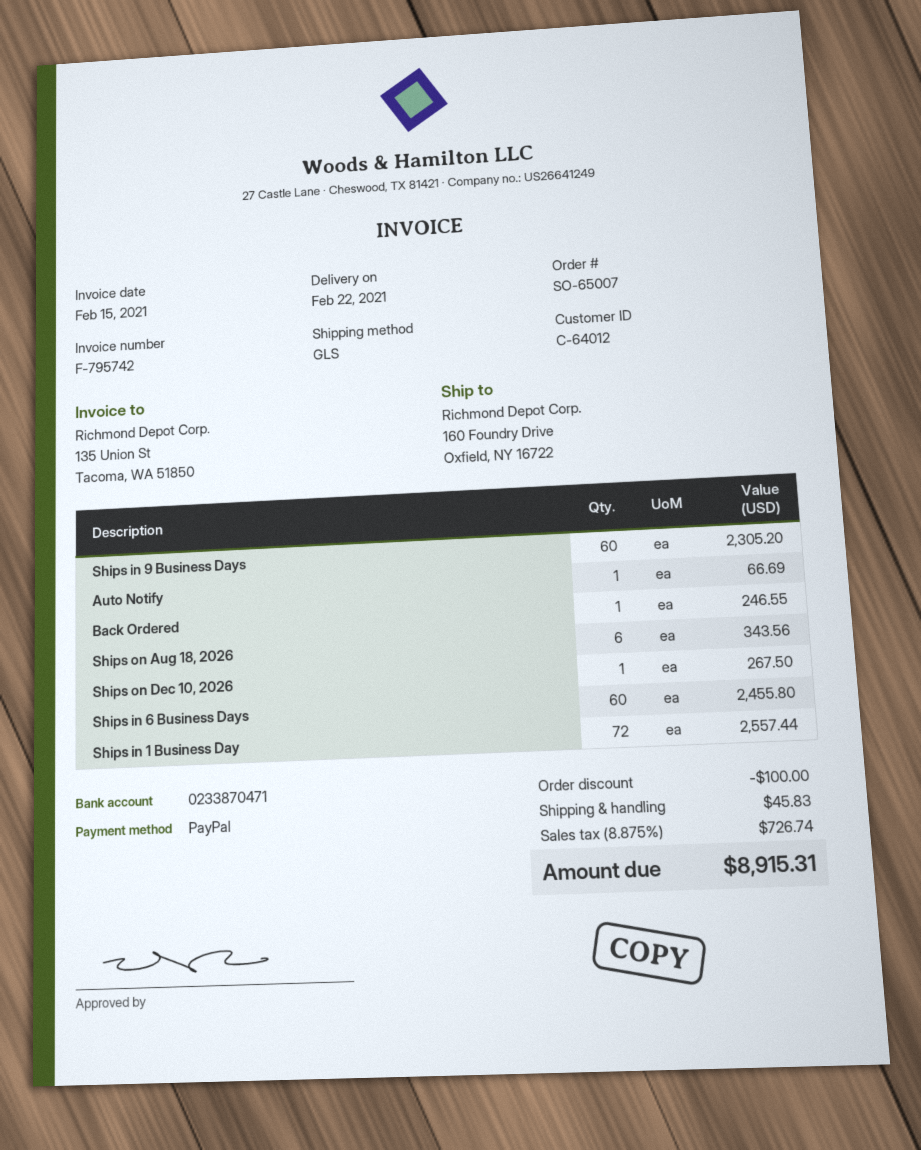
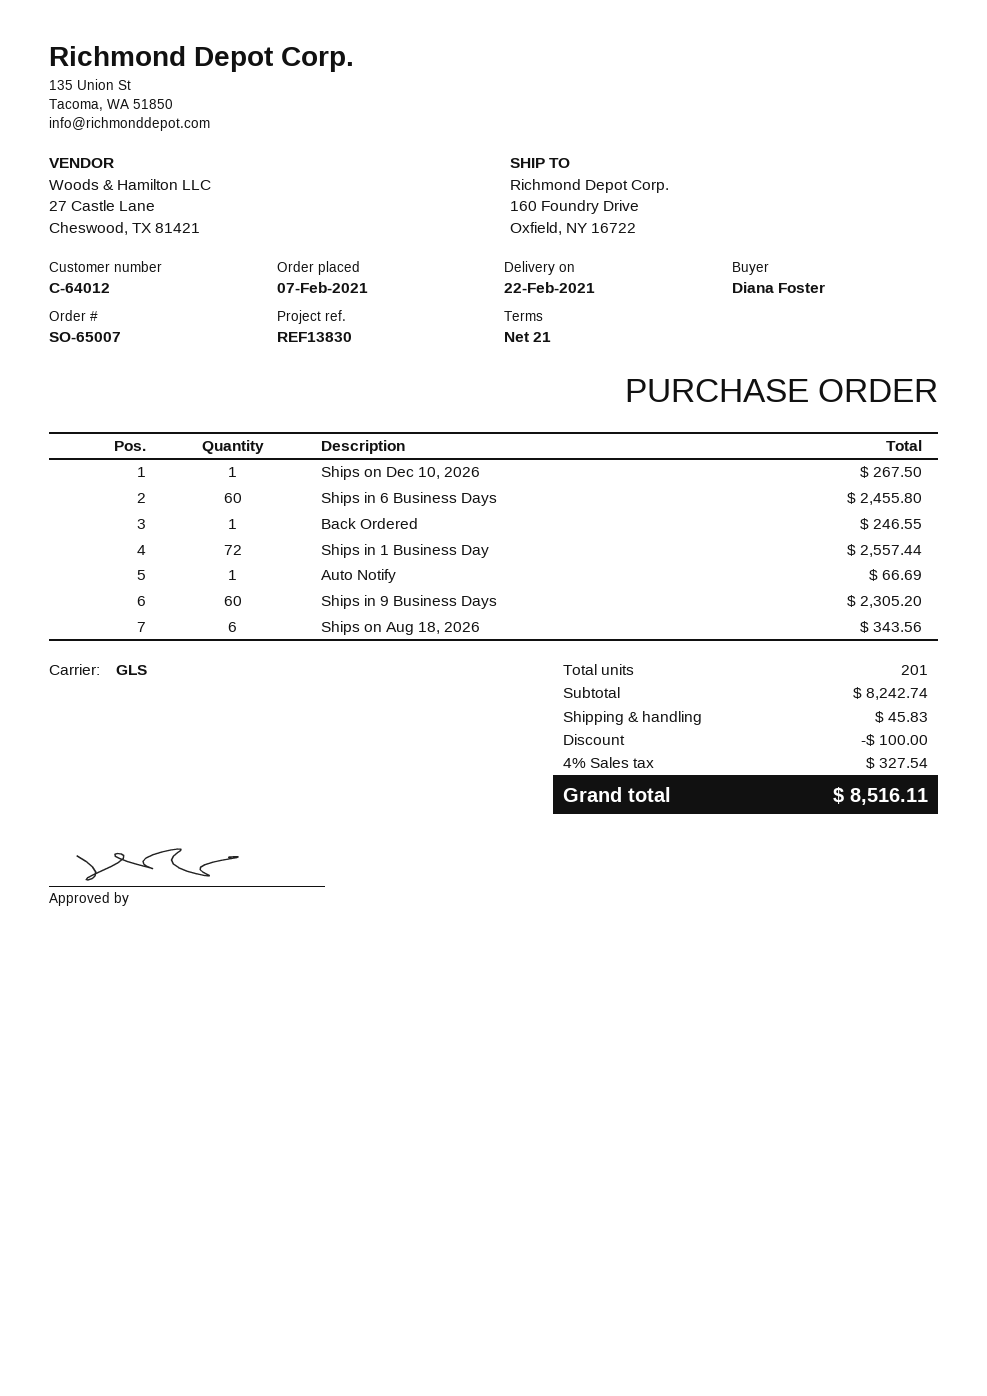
tax: 8.875% = 726.74 -> 4% = 327.54
total: 8915.31 -> 8516.11

